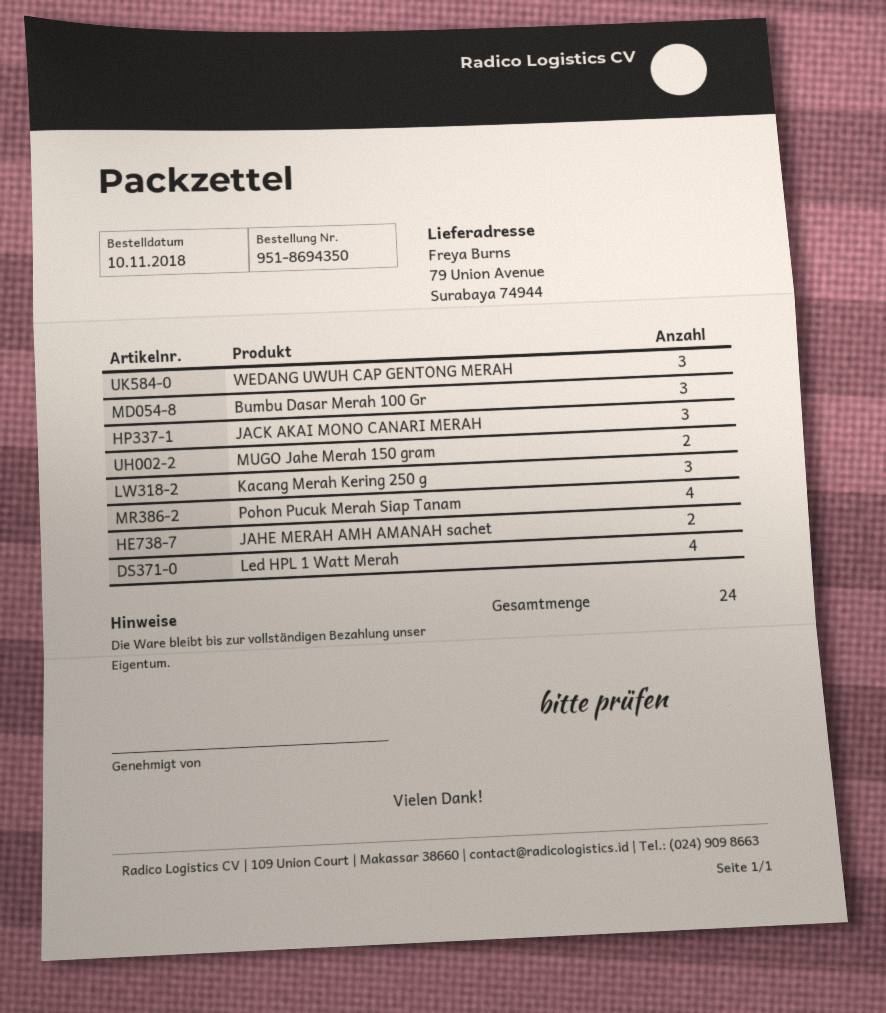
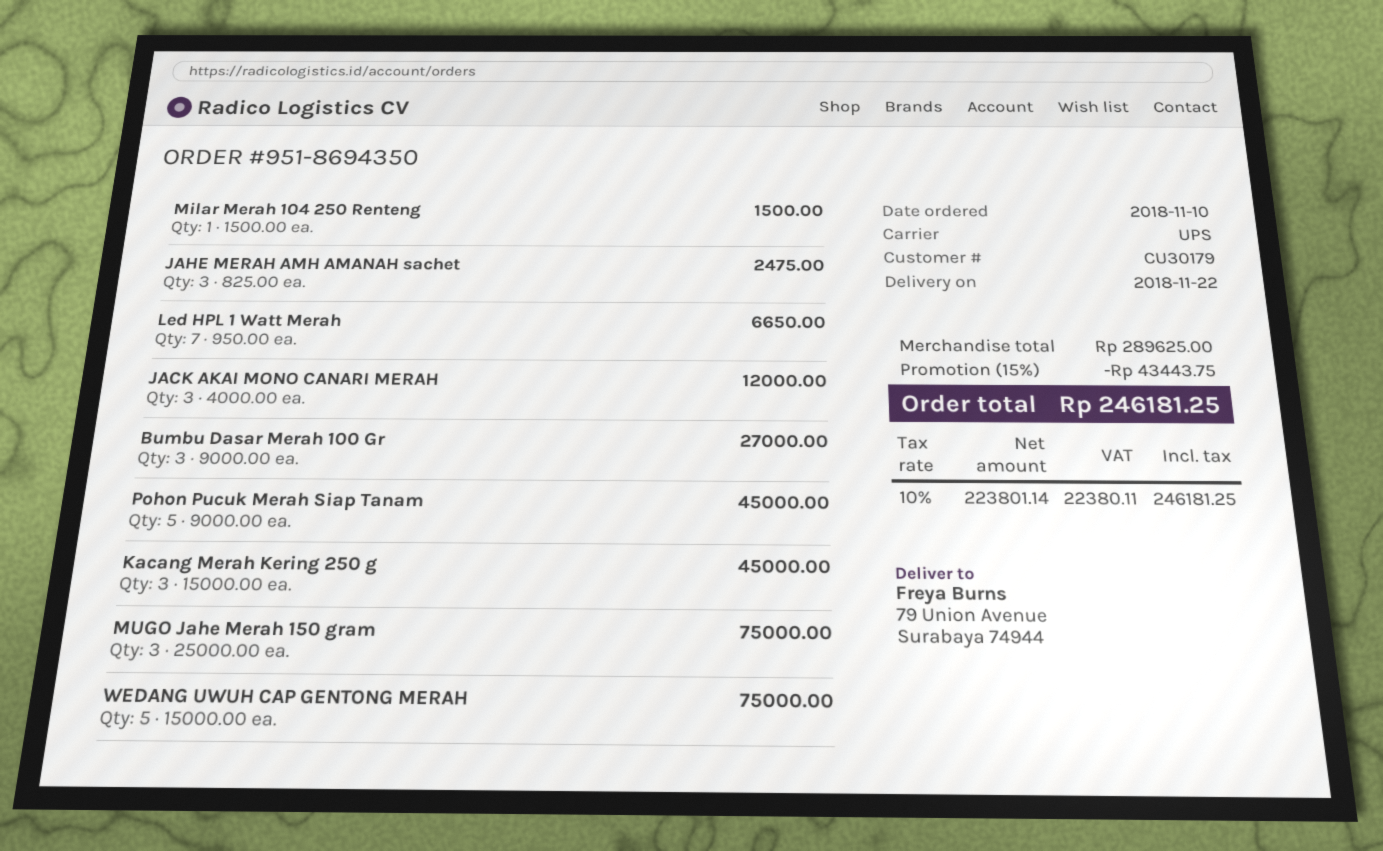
WEDANG UWUH CAP GENTONG MERAH: 3 -> 5
MUGO Jahe Merah 150 gram: 2 -> 3
Pohon Pucuk Merah Siap Tanam: 4 -> 5
JAHE MERAH AMH AMANAH sachet: 2 -> 3
Led HPL 1 Watt Merah: 4 -> 7
Milar Merah 104 250 Renteng: none -> 1

